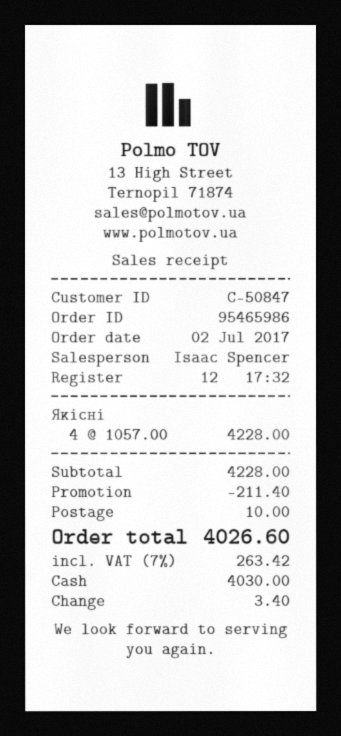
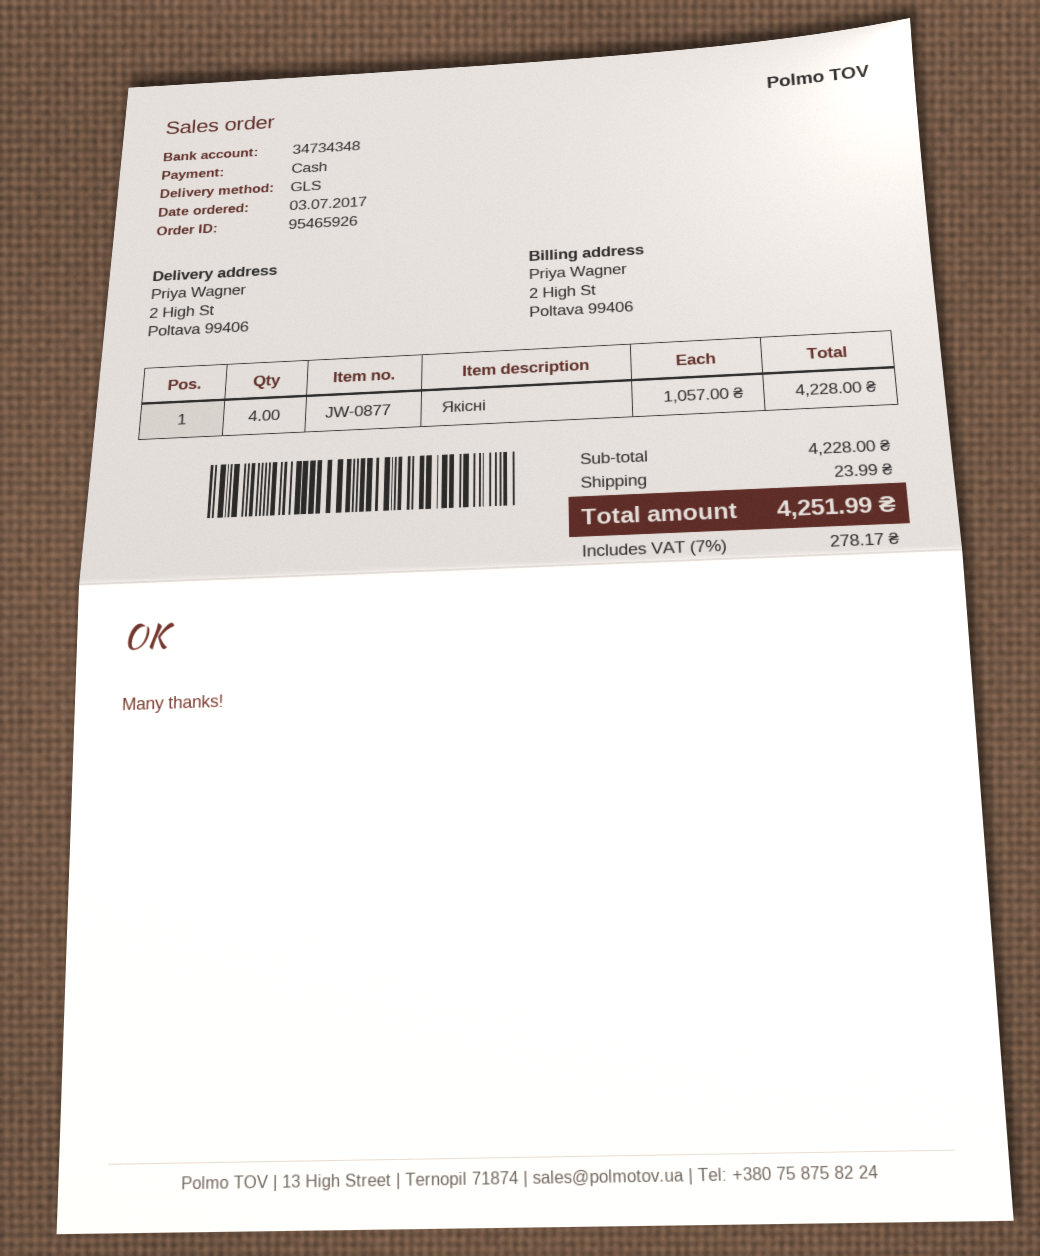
order number: 95465986 -> 95465926
order date: 2017-07-02 -> 2017-07-03
discount: 211.40 -> none
shipping: 10.00 -> 23.99
tax: 7% = 263.42 -> 7% = 278.17
total: 4026.60 -> 4251.99

